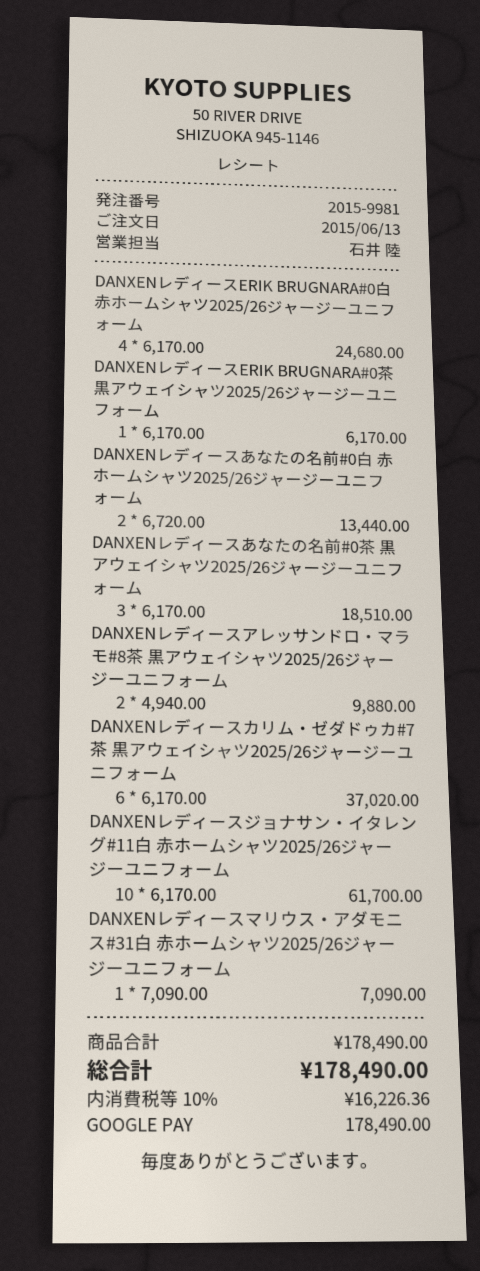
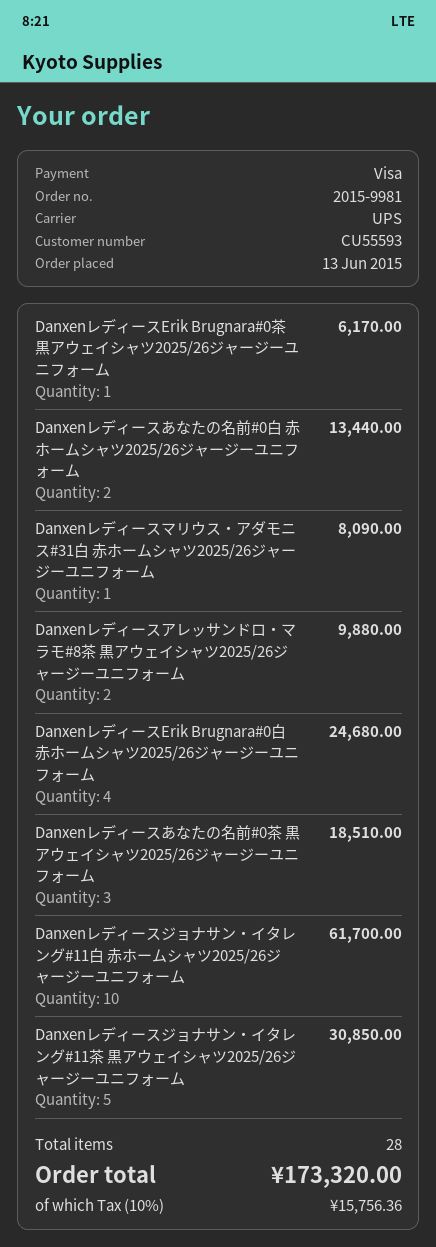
payment method: Google Pay -> Visa
DANXENレディースカリム・ゼダドゥカ#7茶 黒アウェイシャツ2025/26ジャージーユニフォーム: 6 for 37020.00 -> none
DANXENレディースマリウス・アダモニス#31白 赤ホームシャツ2025/26ジャージーユニフォーム: 1 for 7090.00 -> 1 for 8090.00
Danxenレディースジョナサン・イタレング#11茶 黒アウェイシャツ2025/26ジャージーユニフォーム: none -> 5 for 30850.00
tax: 10% = 16226.36 -> 10% = 15756.36
total: 178490.00 -> 173320.00

